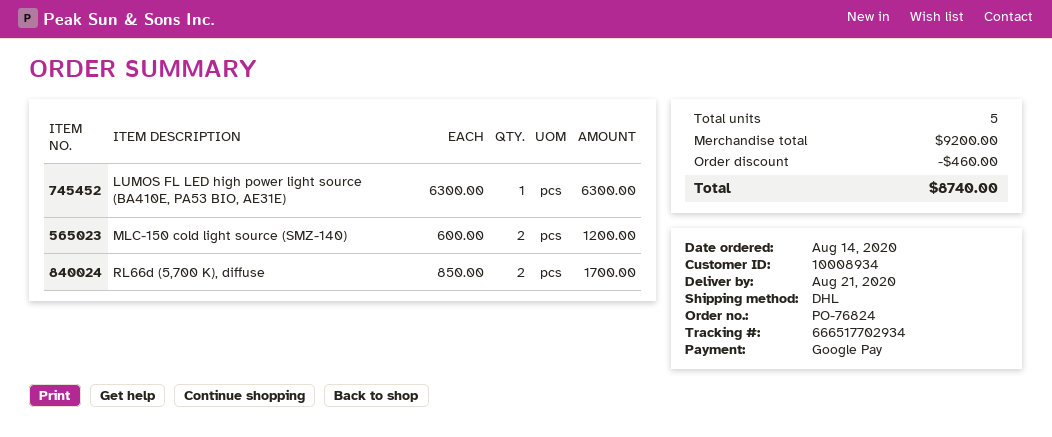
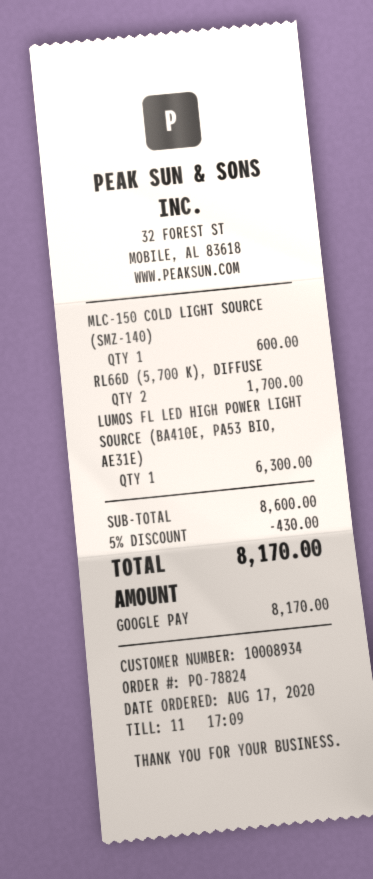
order number: PO-76824 -> PO-78824
order date: 2020-08-14 -> 2020-08-17
MLC-150 cold light source (SMZ-140): 2 for 1200.00 -> 1 for 600.00
subtotal: 9200.00 -> 8600.00
discount: 460.00 -> 430.00
total: 8740.00 -> 8170.00

